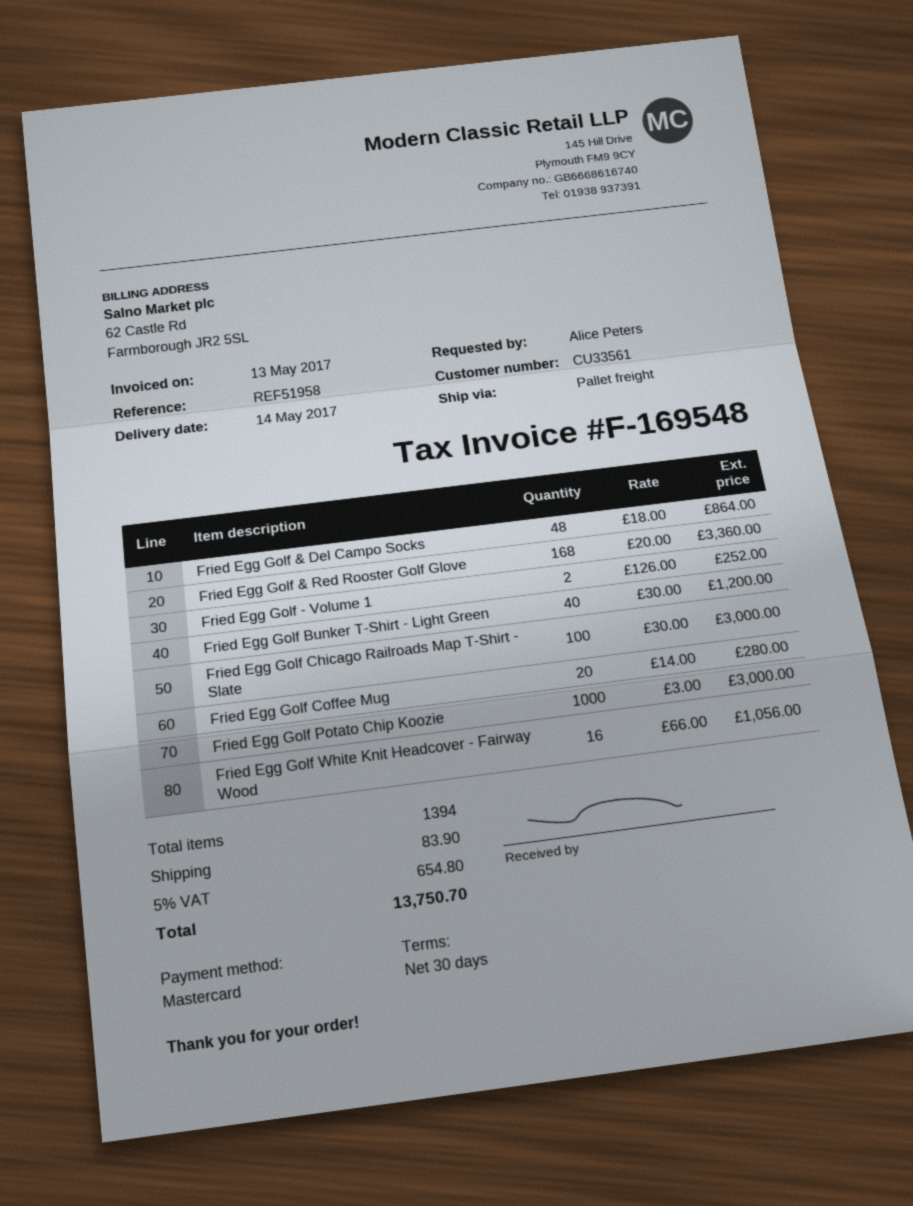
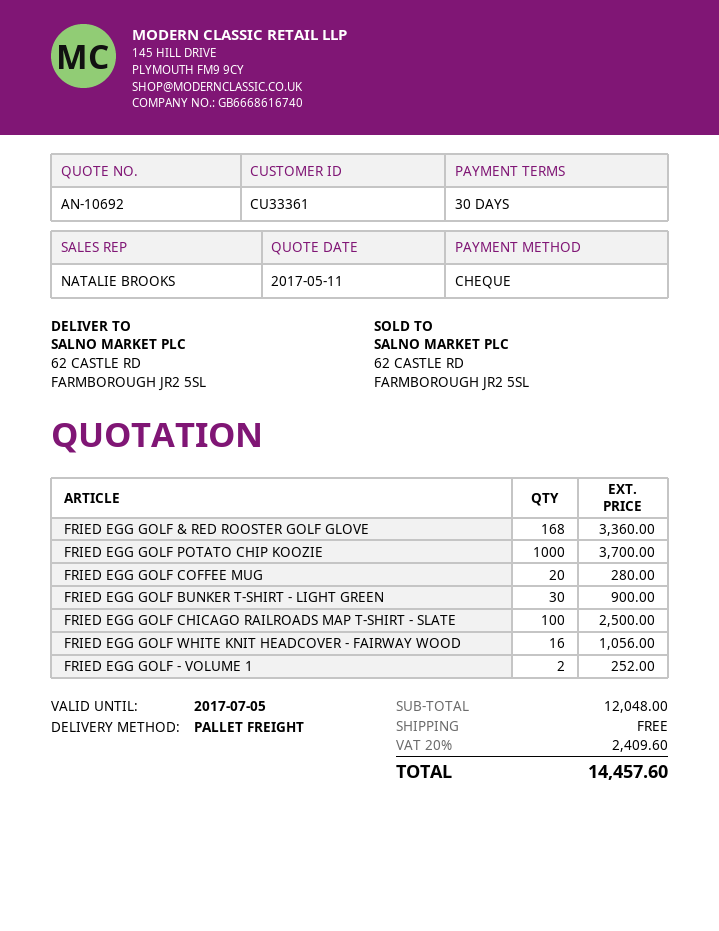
customer number: CU33561 -> CU33361
payment method: Mastercard -> cheque
Fried Egg Golf & Del Campo Socks: 48 for 864.00 -> none
Fried Egg Golf Bunker T-Shirt - Light Green: 40 for 1200.00 -> 30 for 900.00
Fried Egg Golf Chicago Railroads Map T-Shirt - Slate: 100 for 3000.00 -> 100 for 2500.00
Fried Egg Golf Potato Chip Koozie: 1000 for 3000.00 -> 1000 for 3700.00
shipping: 83.90 -> 0.00
tax: 5% = 654.80 -> 20% = 2409.60
total: 13750.70 -> 14457.60

